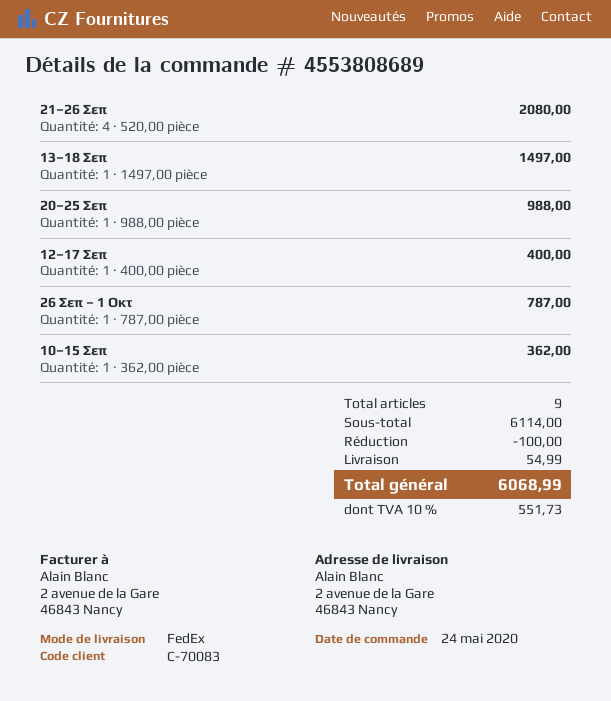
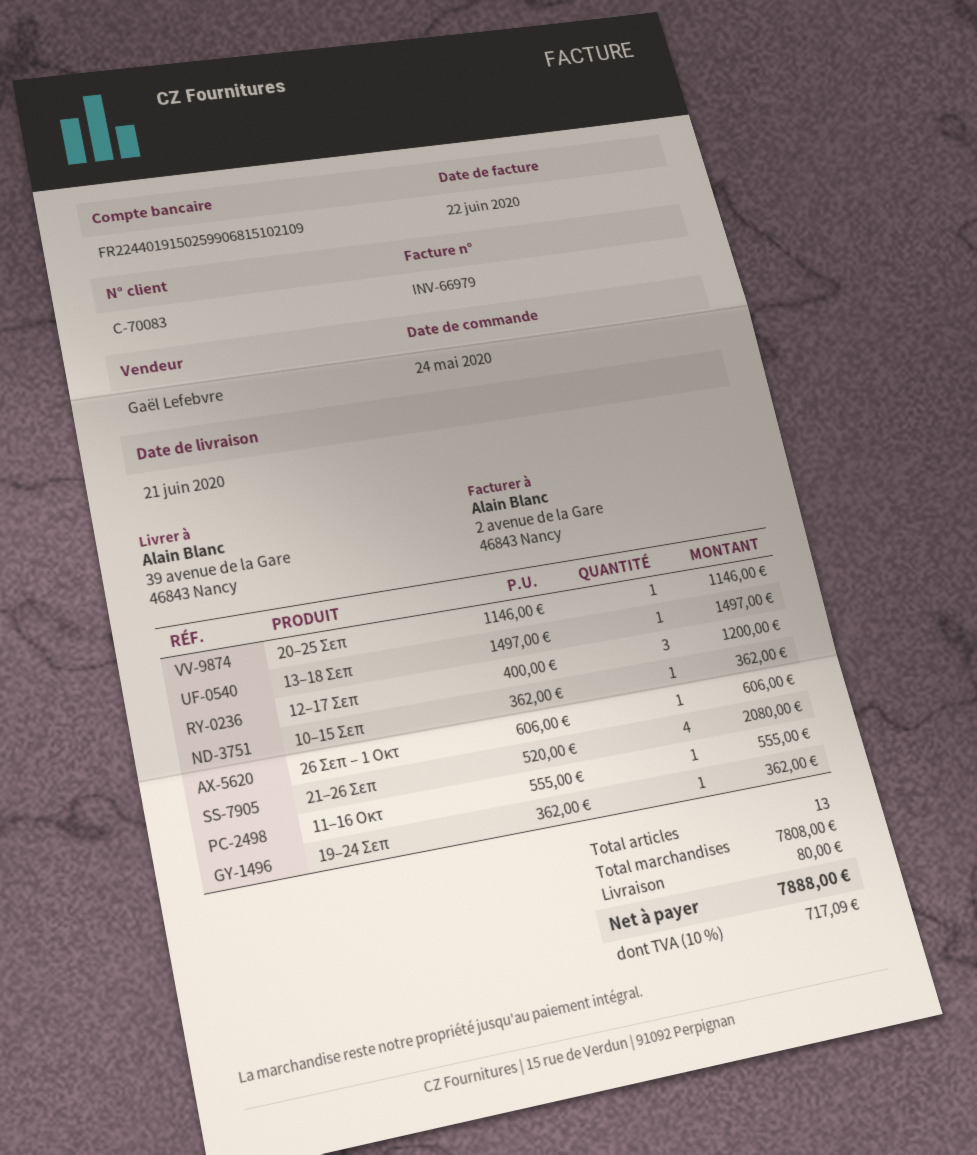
ship to: 2 avenue de la Gare, 46843 Nancy -> 39 avenue de la Gare, 46843 Nancy
20–25 Σεπ: 1 x 988.00 = 988.00 -> 1 x 1146.00 = 1146.00
12–17 Σεπ: 1 x 400.00 = 400.00 -> 3 x 400.00 = 1200.00
26 Σεπ – 1 Οκτ: 1 x 787.00 = 787.00 -> 1 x 606.00 = 606.00
11–16 Οκτ: none -> 1 x 555.00 = 555.00
19–24 Σεπ: none -> 1 x 362.00 = 362.00
total quantity: 9 -> 13
subtotal: 6114.00 -> 7808.00
discount: 100.00 -> none
shipping: 54.99 -> 80.00
tax: 10% = 551.73 -> 10% = 717.09
total: 6068.99 -> 7888.00

